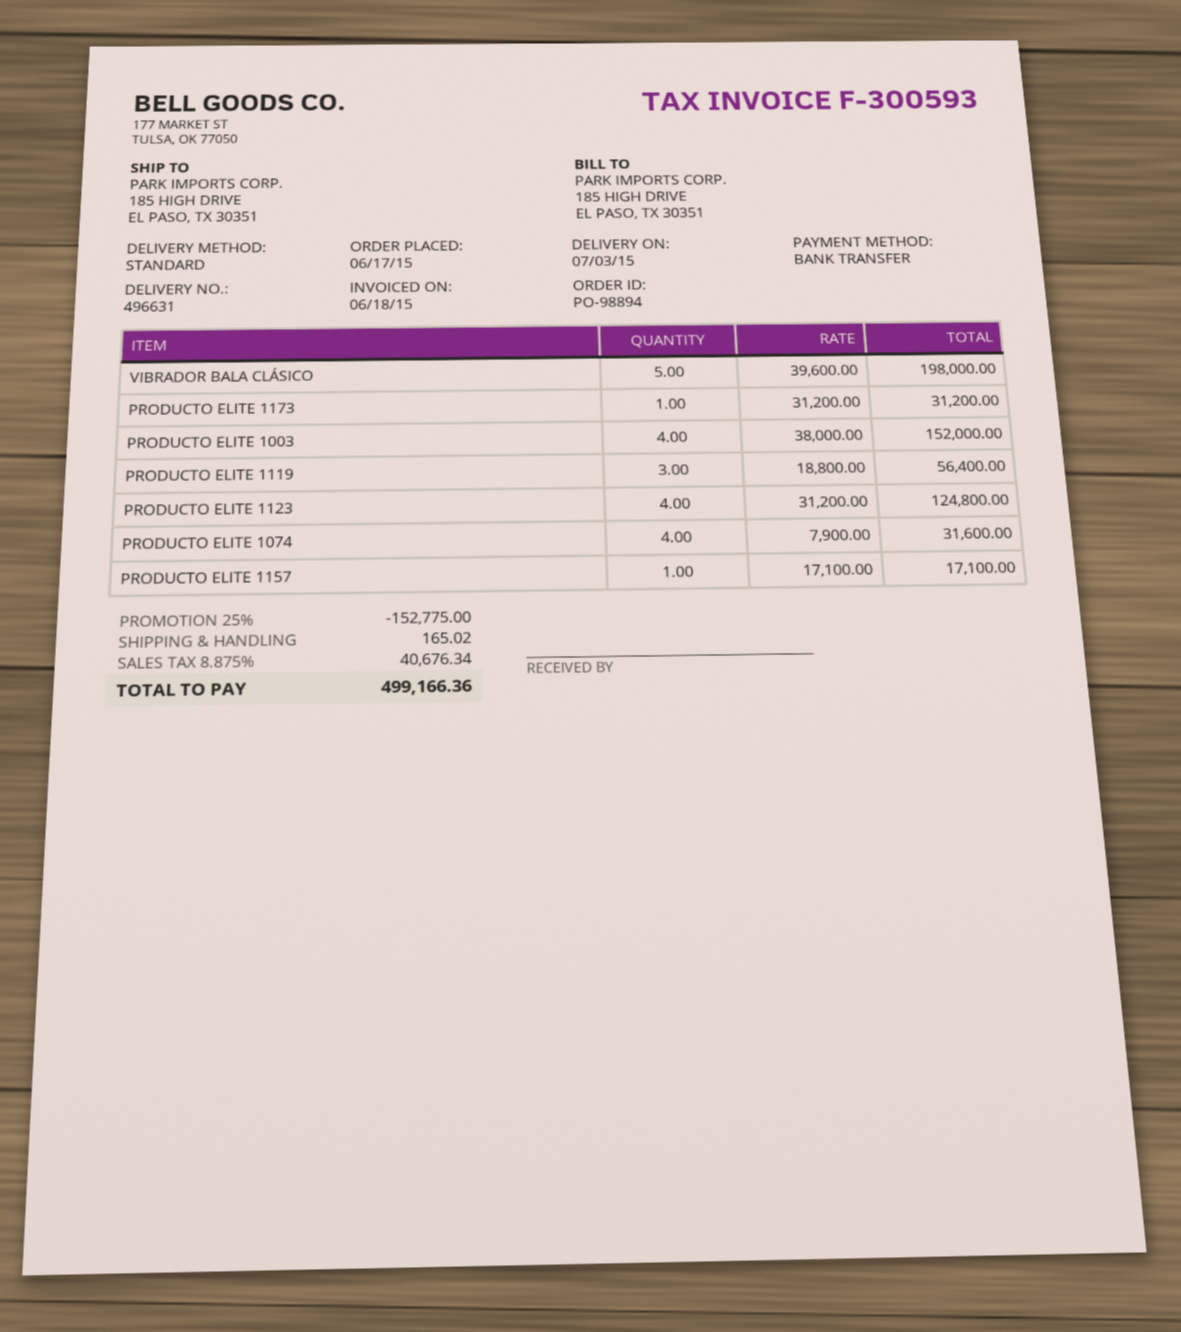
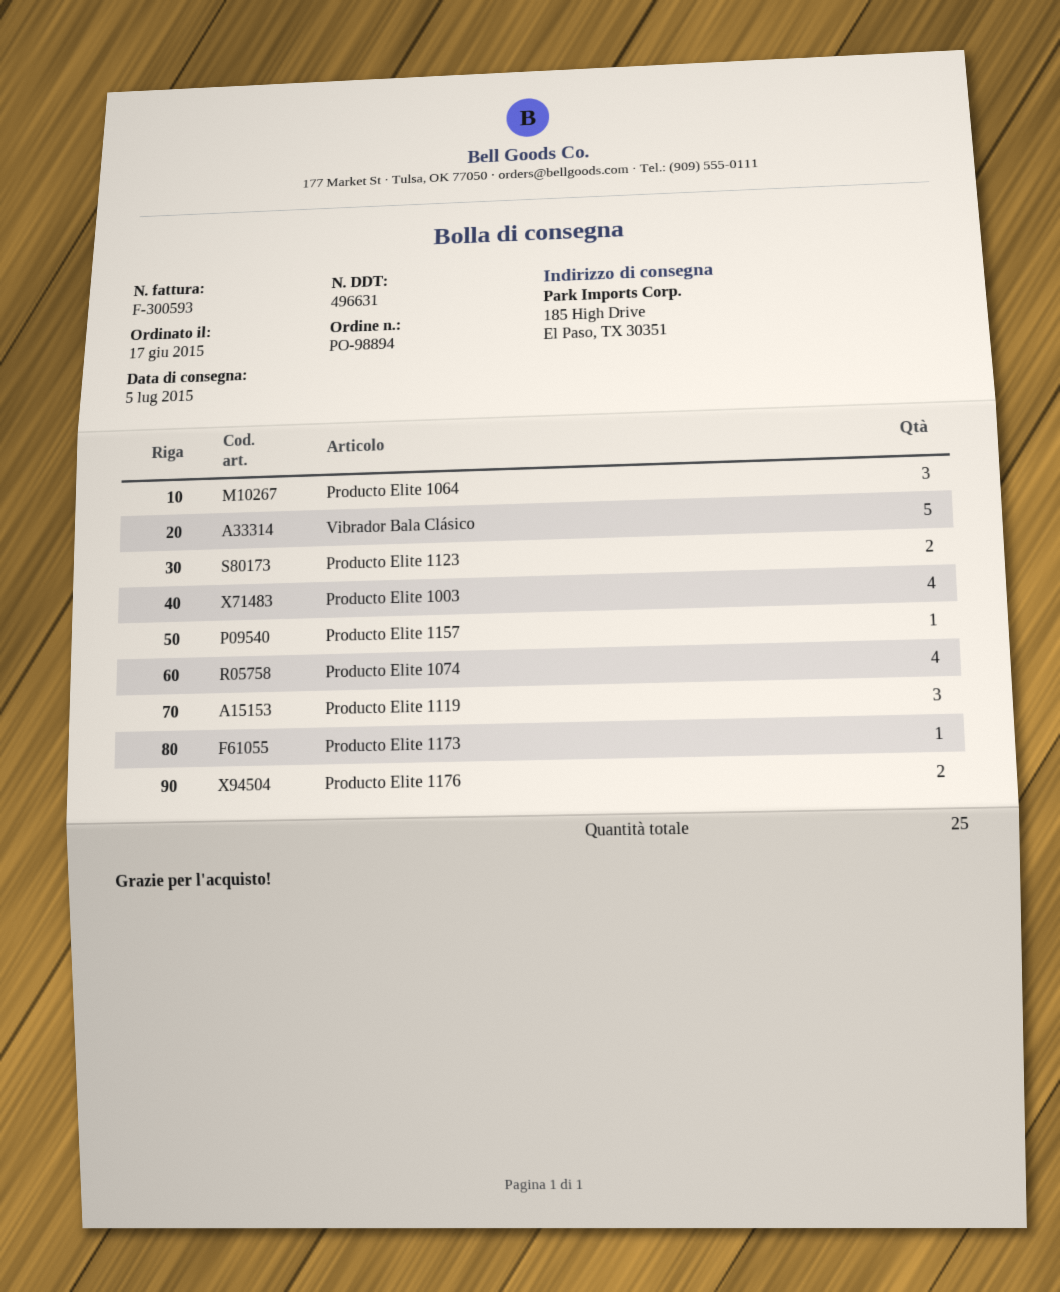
delivery date: 2015-07-03 -> 2015-07-05
PRODUCTO ELITE 1123: 4 -> 2
Producto Elite 1064: none -> 3
Producto Elite 1176: none -> 2

